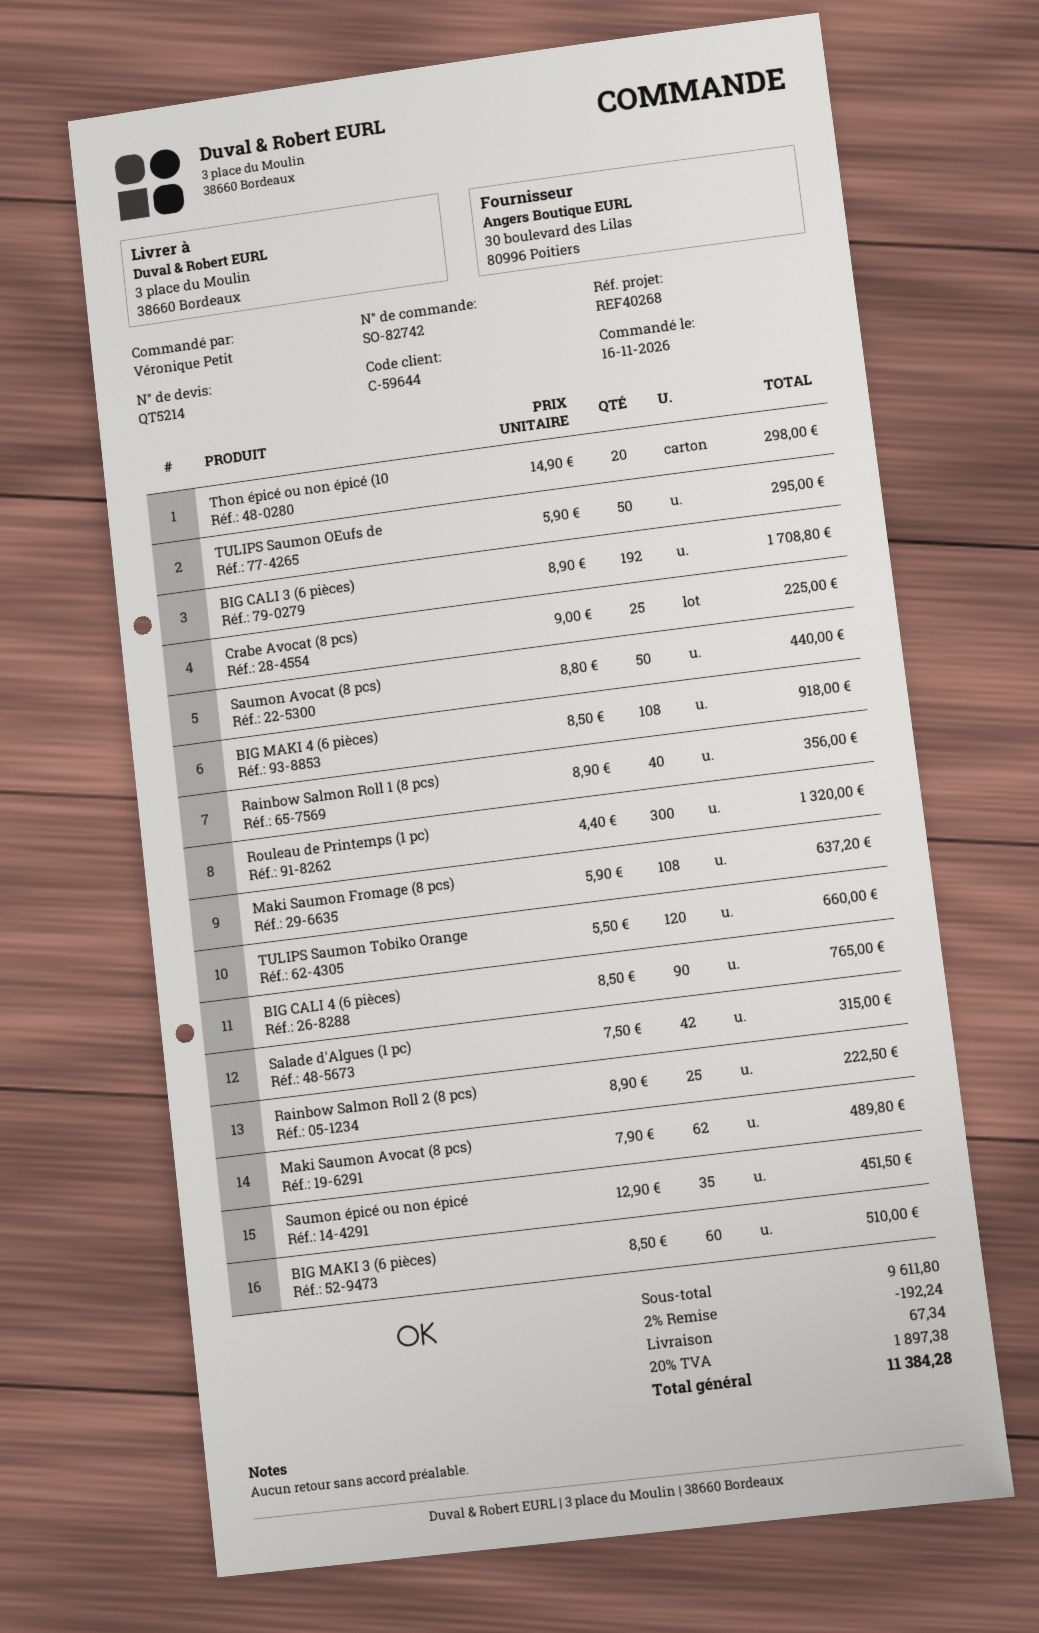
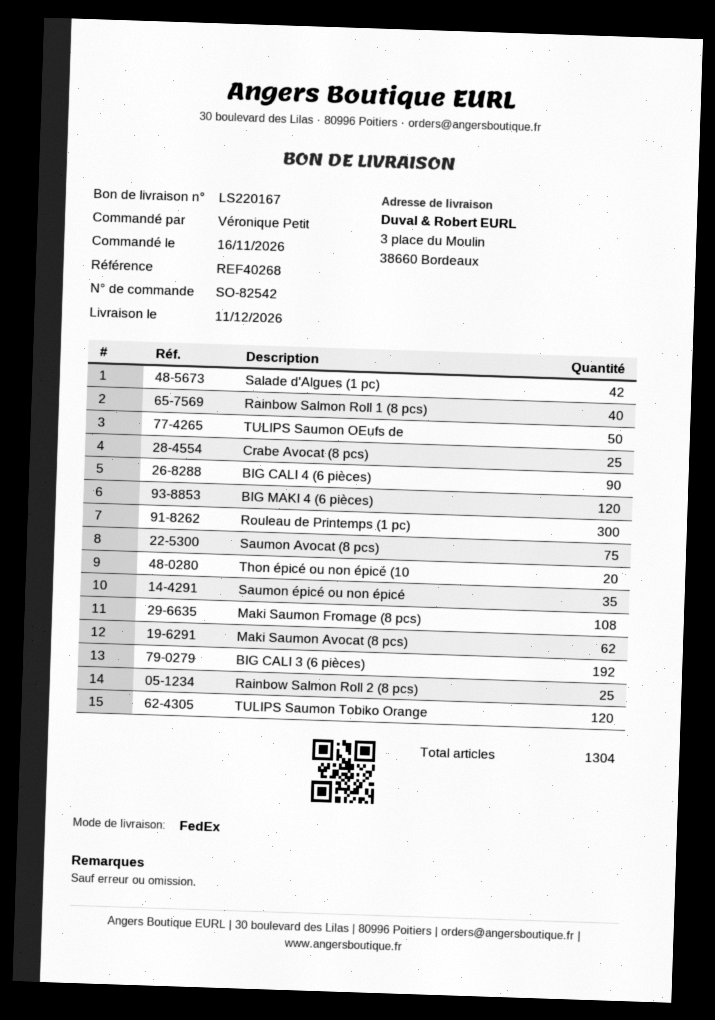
order number: SO-82742 -> SO-82542
Saumon Avocat (8 pcs): 50 -> 75
BIG MAKI 4 (6 pièces): 108 -> 120
BIG MAKI 3 (6 pièces): 60 -> none

